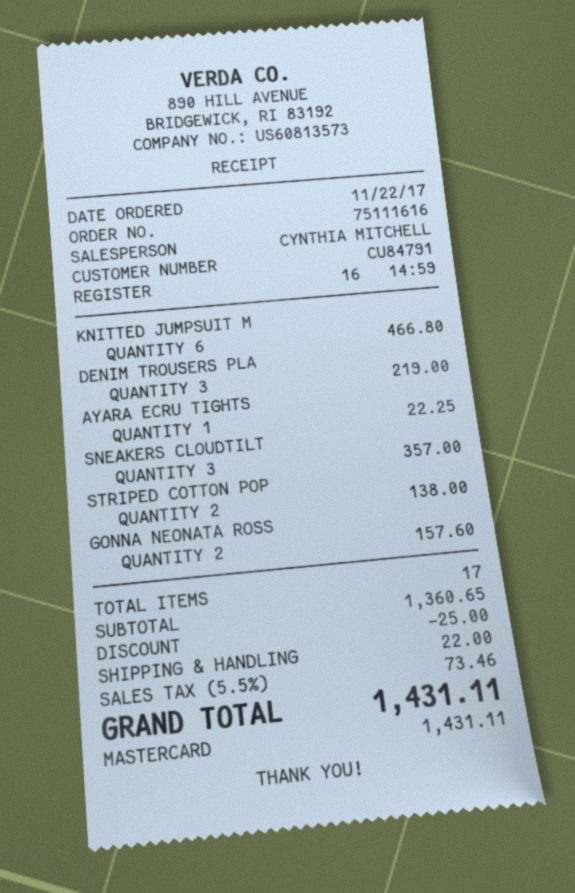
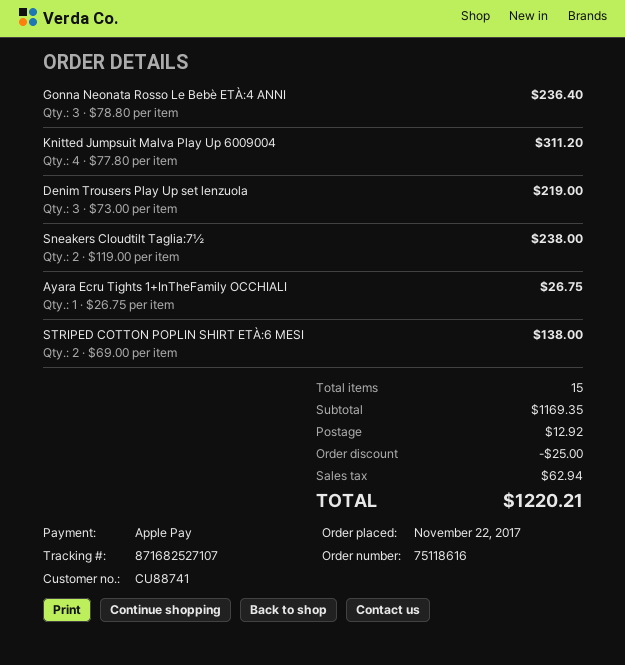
order number: 75111616 -> 75118616
customer number: CU84791 -> CU88741
payment method: Mastercard -> Apple Pay
KNITTED JUMPSUIT M: 6 for 466.80 -> 4 for 311.20
AYARA ECRU TIGHTS: 1 for 22.25 -> 1 for 26.75
SNEAKERS CLOUDTILT: 3 for 357.00 -> 2 for 238.00
GONNA NEONATA ROSS: 2 for 157.60 -> 3 for 236.40
total quantity: 17 -> 15
subtotal: 1360.65 -> 1169.35
shipping: 22.00 -> 12.92
tax: 73.46 -> 62.94
total: 1431.11 -> 1220.21

